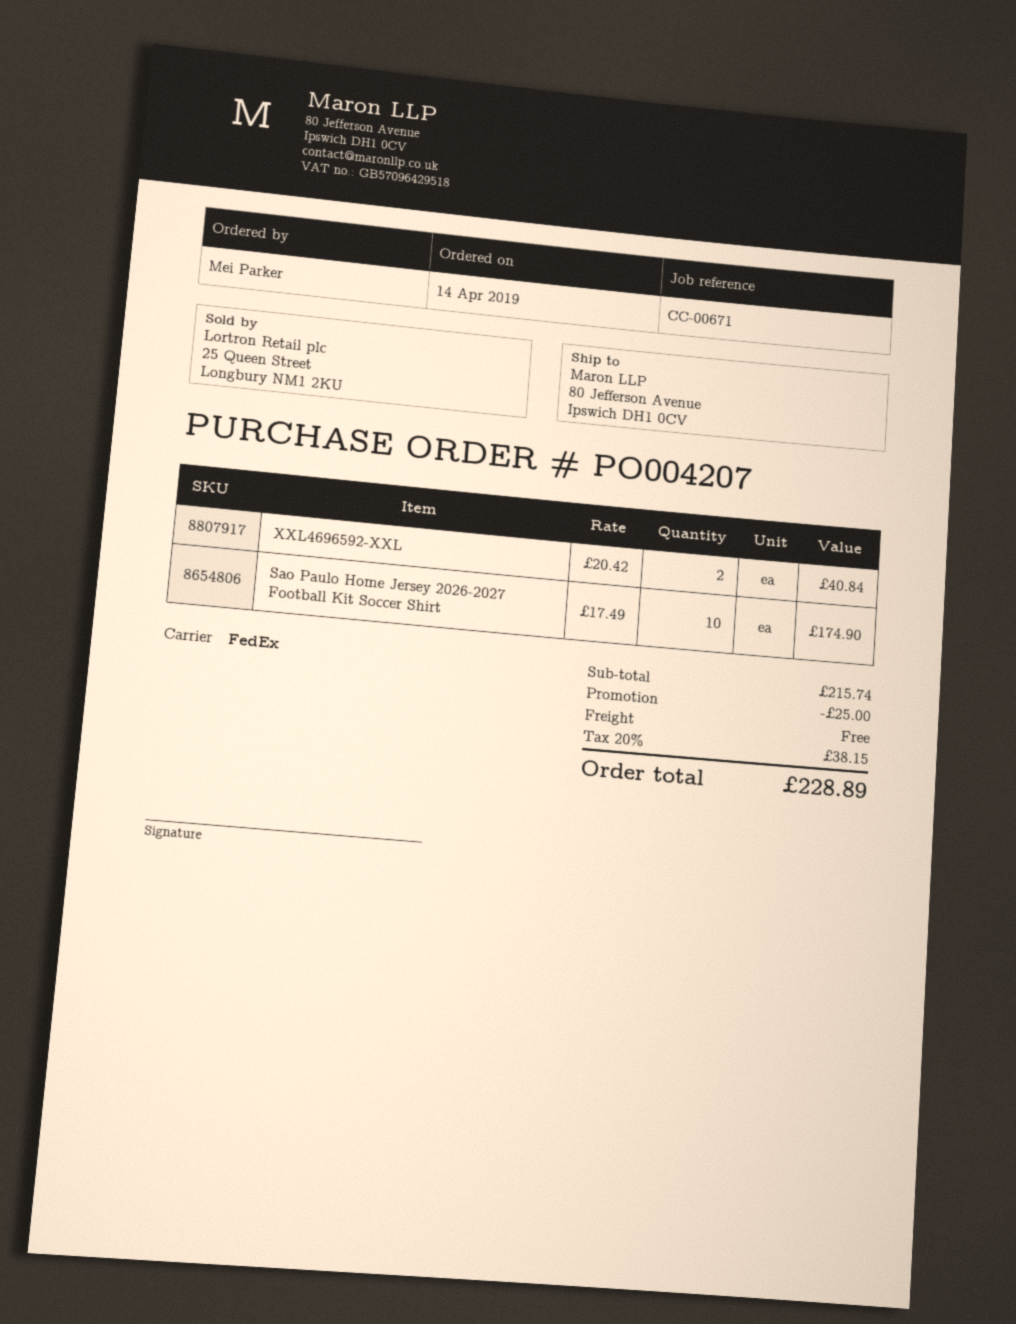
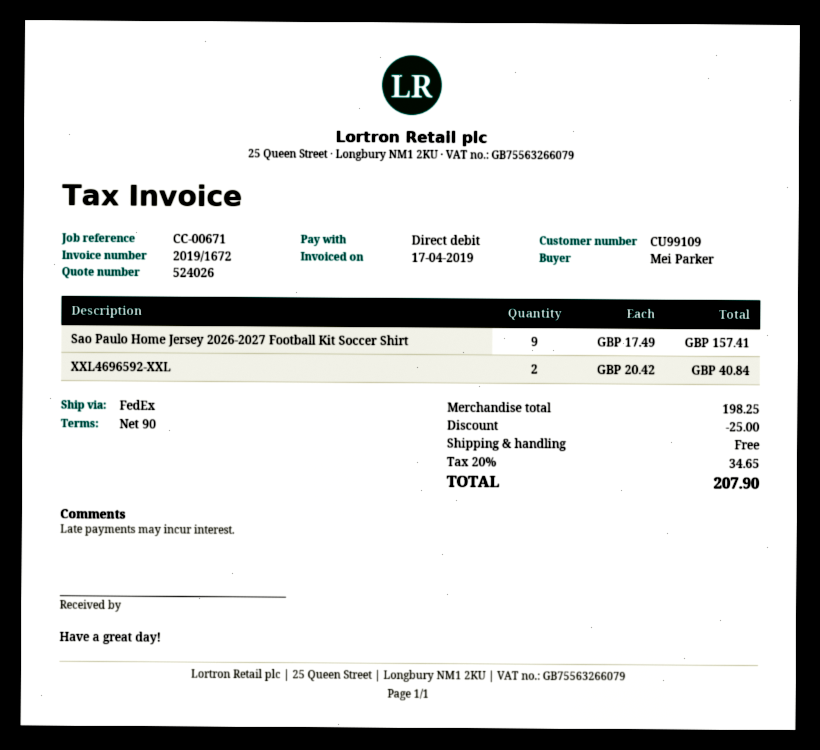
Sao Paulo Home Jersey 2026-2027 Football Kit Soccer Shirt: 10 x 17.49 = 174.90 -> 9 x 17.49 = 157.41
subtotal: 215.74 -> 198.25
tax: 20% = 38.15 -> 20% = 34.65
total: 228.89 -> 207.90

